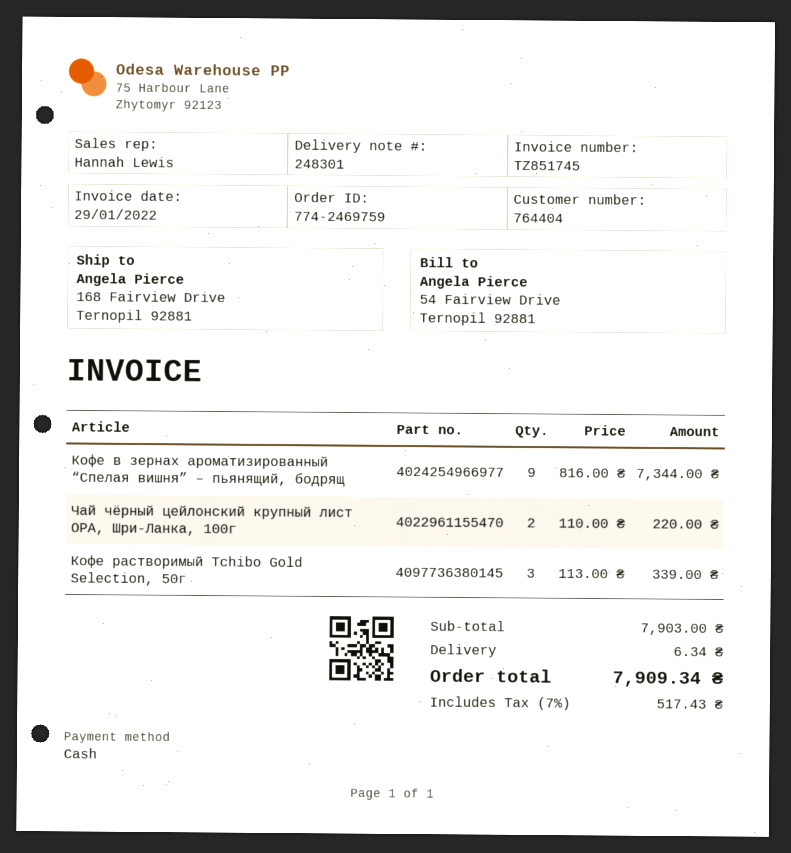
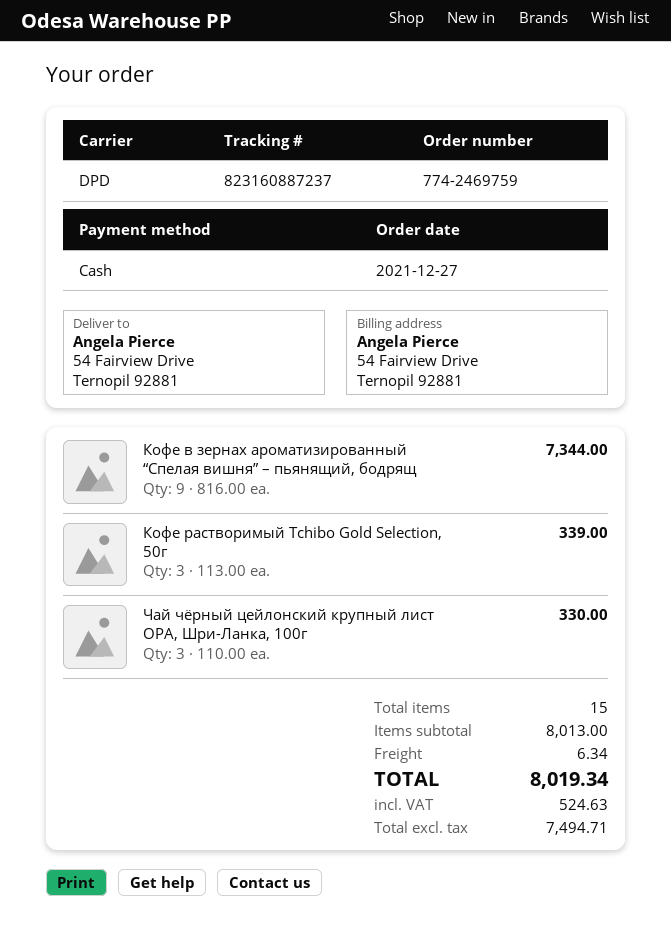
ship to: 168 Fairview Drive, Ternopil 92881 -> 54 Fairview Drive, Ternopil 92881
Чай чёрный цейлонский крупный лист OPA, Шри-Ланка, 100г: 2 x 110.00 = 220.00 -> 3 x 110.00 = 330.00
subtotal: 7903.00 -> 8013.00
tax: 517.43 -> 524.63
total: 7909.34 -> 8019.34

